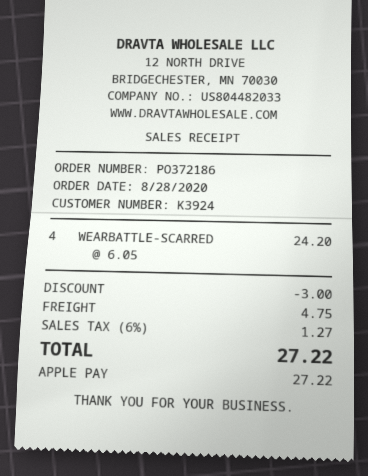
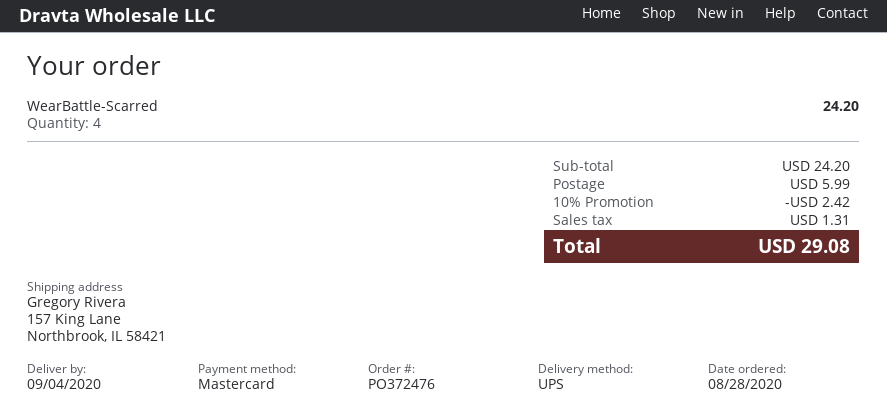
order number: PO372186 -> PO372476
payment method: Apple Pay -> Mastercard
discount: 3.00 -> 2.42
shipping: 4.75 -> 5.99
tax: 1.27 -> 1.31
total: 27.22 -> 29.08

